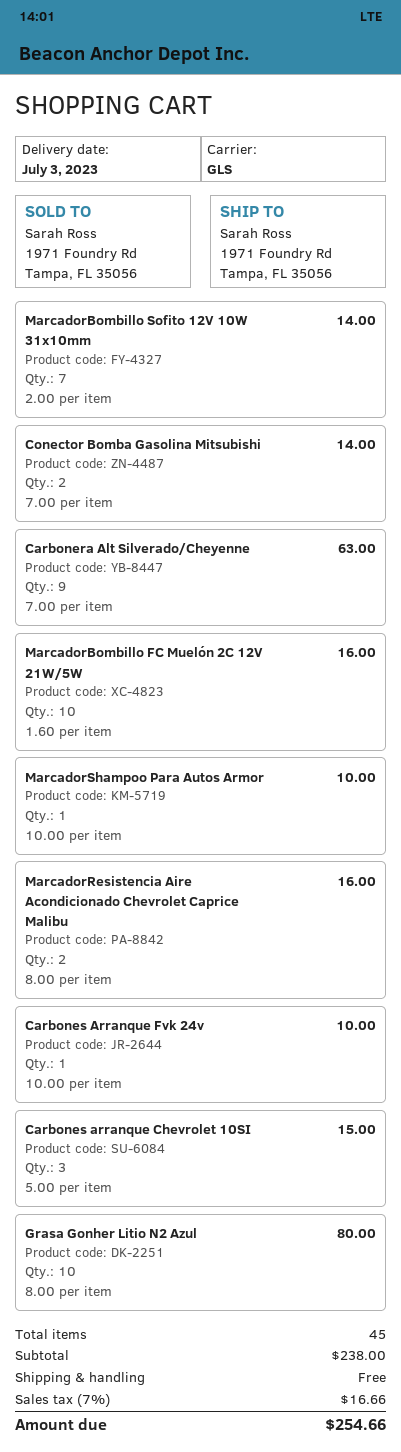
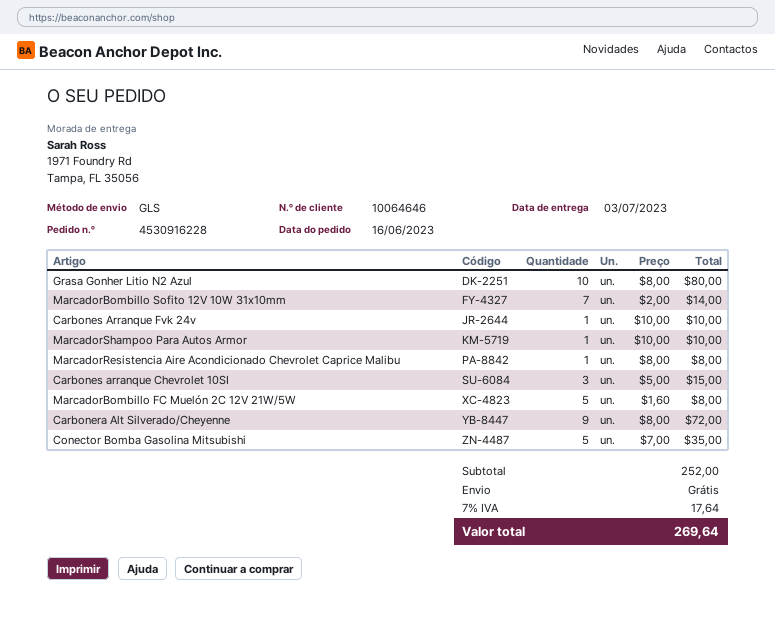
Conector Bomba Gasolina Mitsubishi: 2 x 7.00 = 14.00 -> 5 x 7.00 = 35.00
Carbonera Alt Silverado/Cheyenne: 9 x 7.00 = 63.00 -> 9 x 8.00 = 72.00
MarcadorBombillo FC Muelón 2C 12V 21W/5W: 10 x 1.60 = 16.00 -> 5 x 1.60 = 8.00
MarcadorResistencia Aire Acondicionado Chevrolet Caprice Malibu: 2 x 8.00 = 16.00 -> 1 x 8.00 = 8.00
subtotal: 238.00 -> 252.00
tax: 7% = 16.66 -> 7% = 17.64
total: 254.66 -> 269.64

